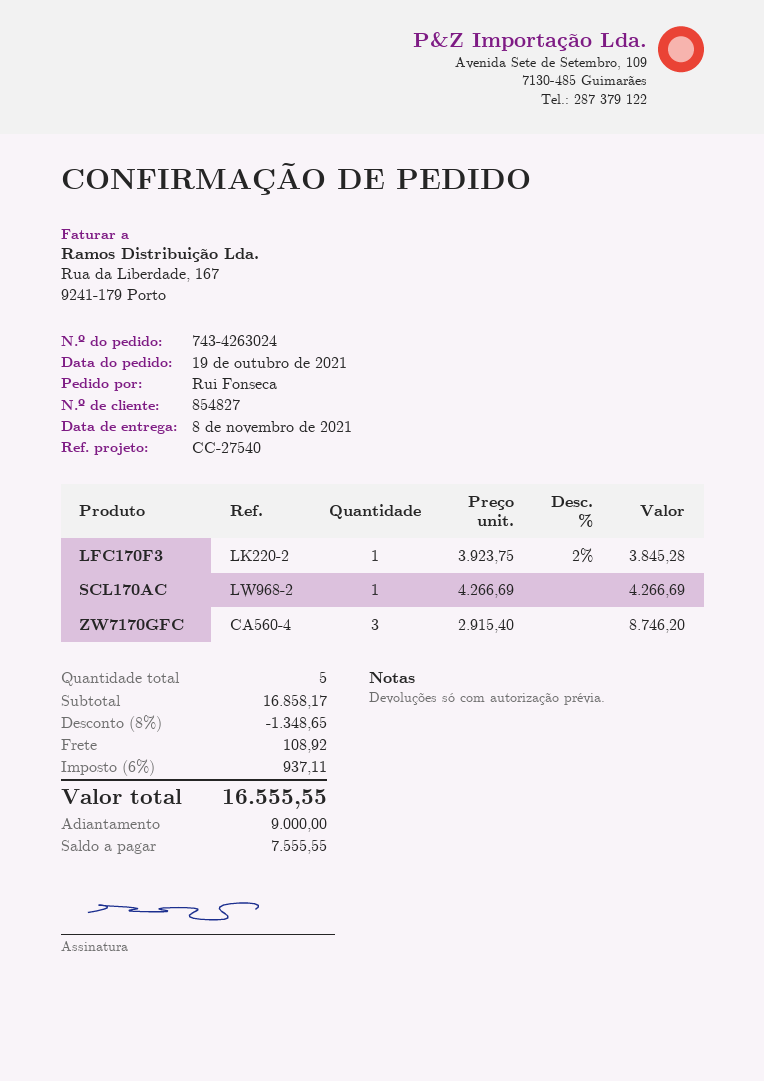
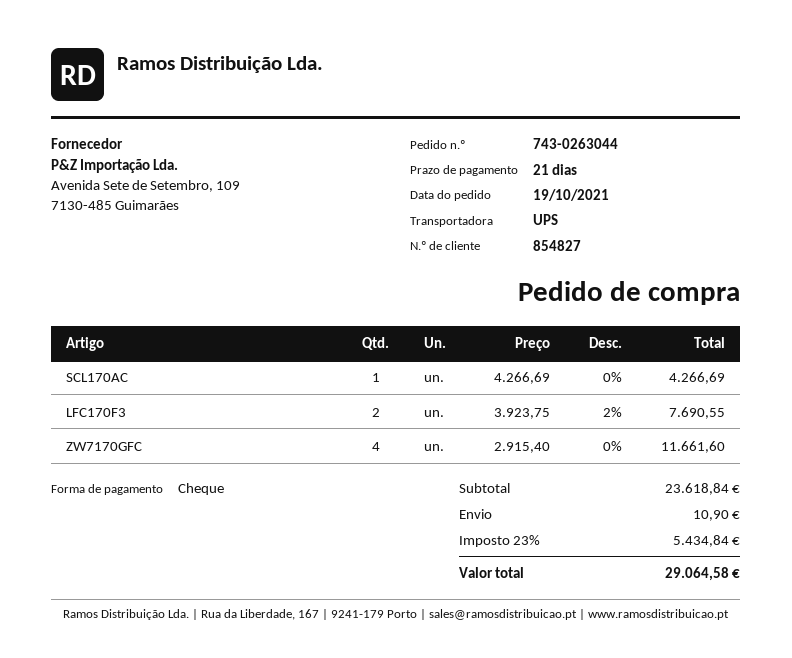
order number: 743-4263024 -> 743-0263044
LFC170F3: 1 x 3923.75 - 2% = 3845.28 -> 2 x 3923.75 - 2% = 7690.55
ZW7170GFC: 3 x 2915.40 = 8746.20 -> 4 x 2915.40 = 11661.60
subtotal: 16858.17 -> 23618.84
discount: 8% = 1348.65 -> none
shipping: 108.92 -> 10.90
tax: 6% = 937.11 -> 23% = 5434.84
total: 16555.55 -> 29064.58

